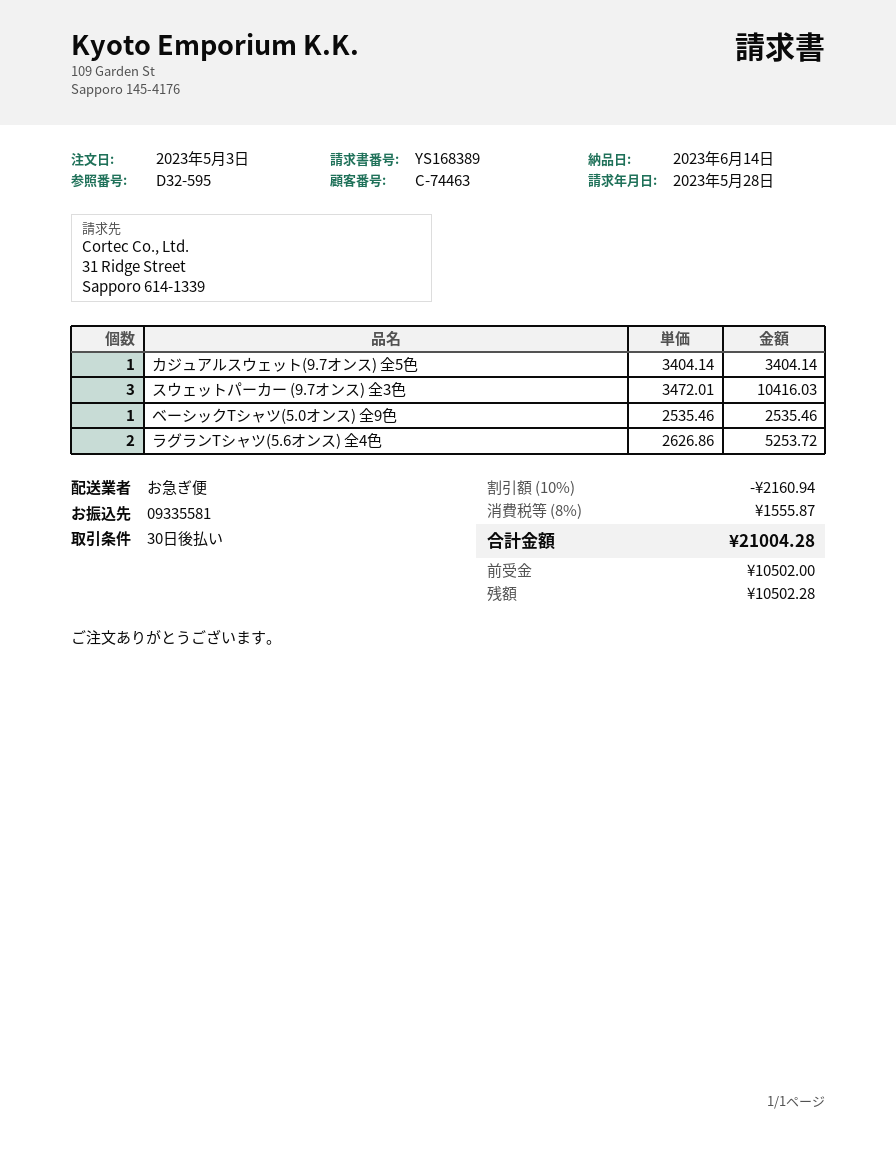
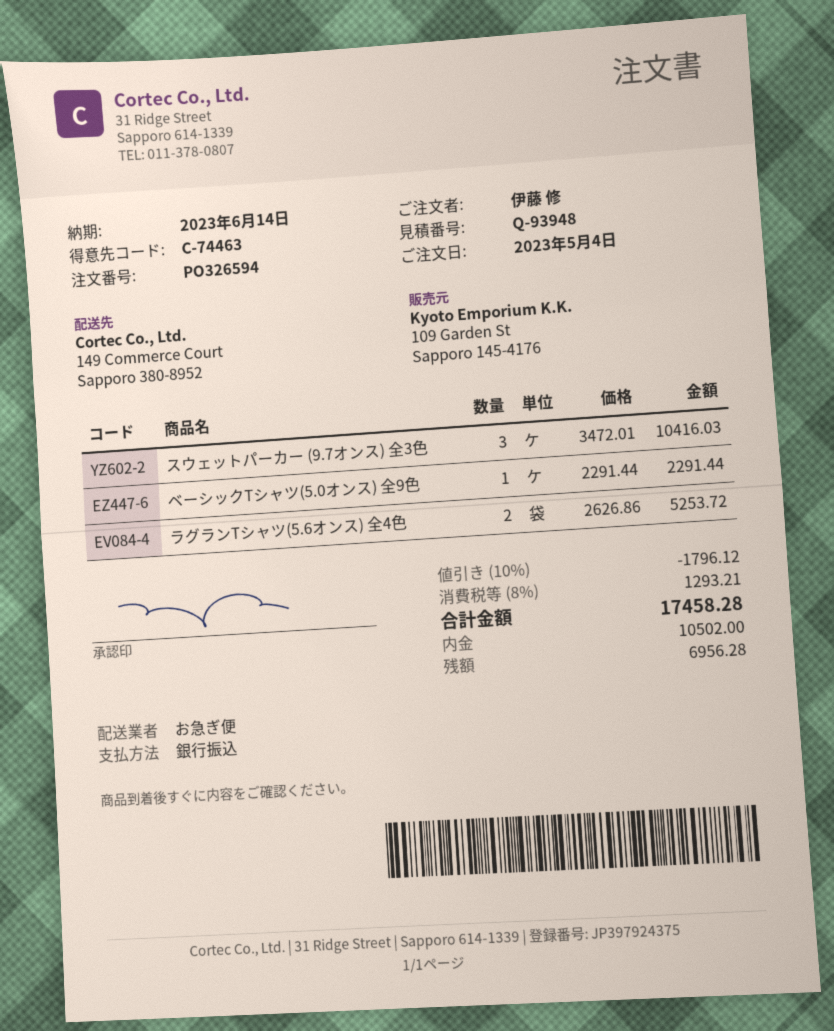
order date: 2023-05-03 -> 2023-05-04
カジュアルスウェット(9.7オンス) 全5色: 1 x 3404.14 = 3404.14 -> none
ベーシックTシャツ(5.0オンス) 全9色: 1 x 2535.46 = 2535.46 -> 1 x 2291.44 = 2291.44
discount: 10% = 2160.94 -> 10% = 1796.12
tax: 8% = 1555.87 -> 8% = 1293.21
total: 21004.28 -> 17458.28
balance: 10502.28 -> 6956.28

